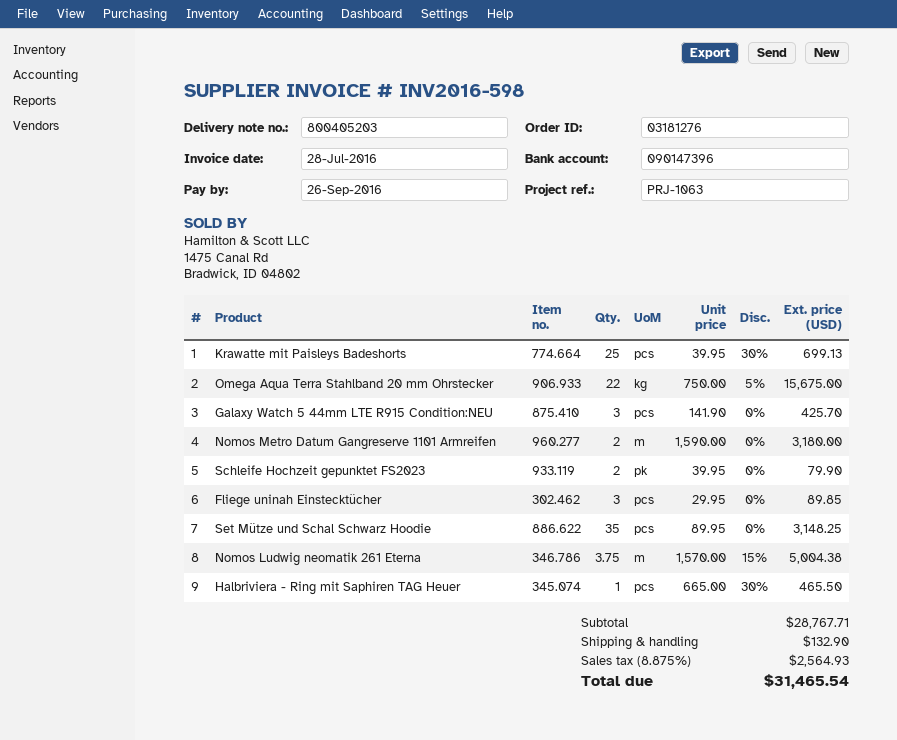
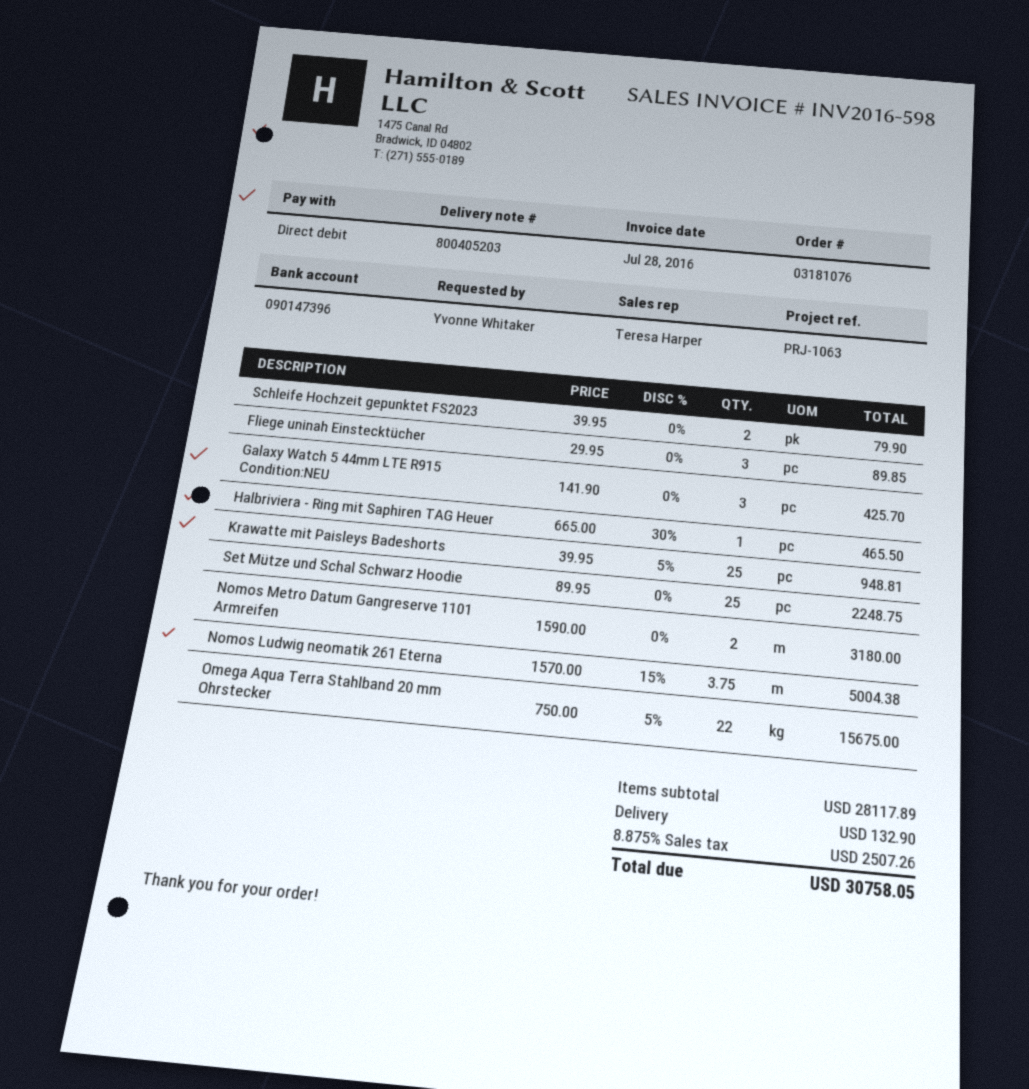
order number: 03181276 -> 03181076
Krawatte mit Paisleys Badeshorts: 25 x 39.95 - 30% = 699.13 -> 25 x 39.95 - 5% = 948.81
Set Mütze und Schal Schwarz Hoodie: 35 x 89.95 = 3148.25 -> 25 x 89.95 = 2248.75
subtotal: 28767.71 -> 28117.89
tax: 8.875% = 2564.93 -> 8.875% = 2507.26
total: 31465.54 -> 30758.05

